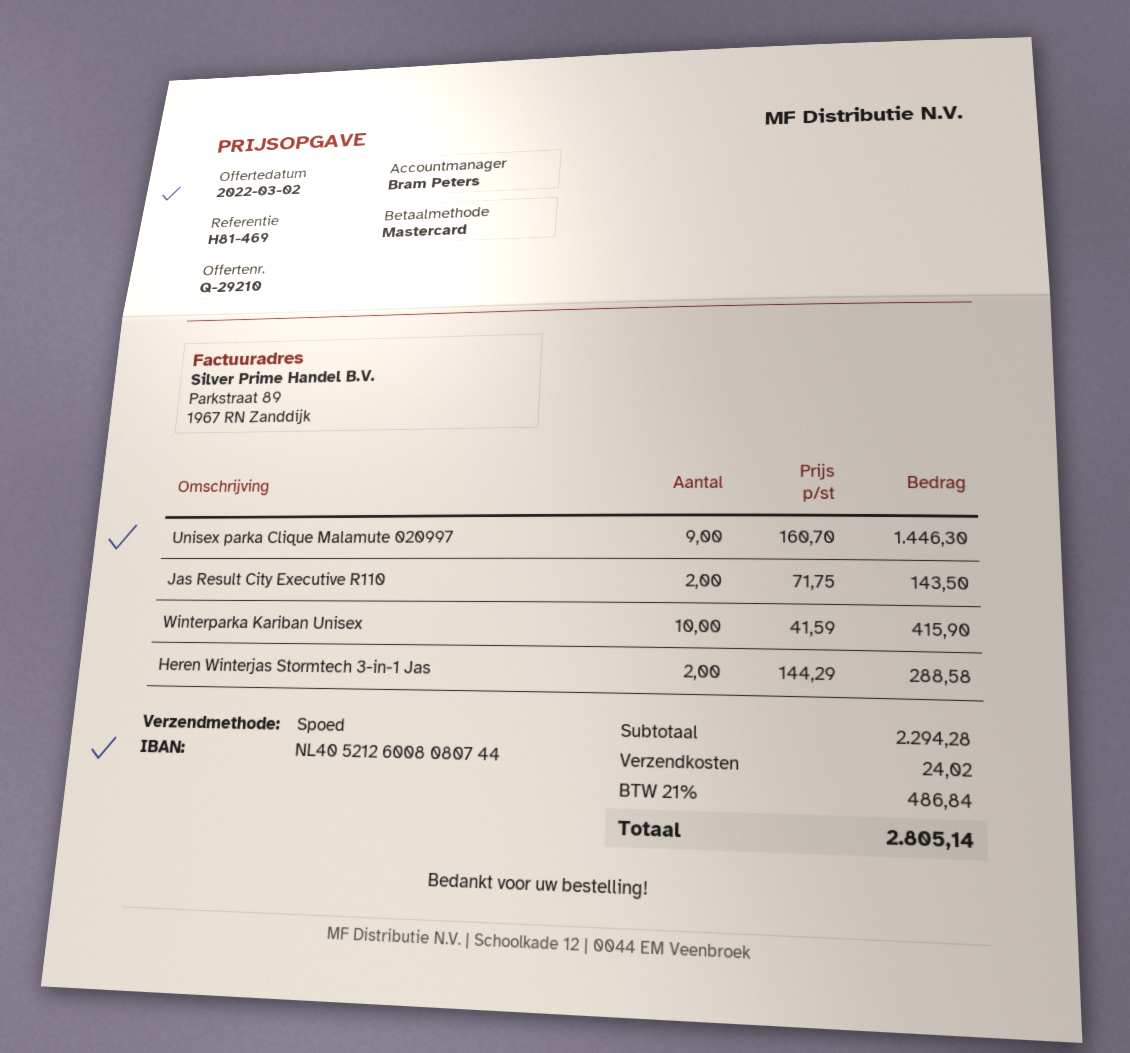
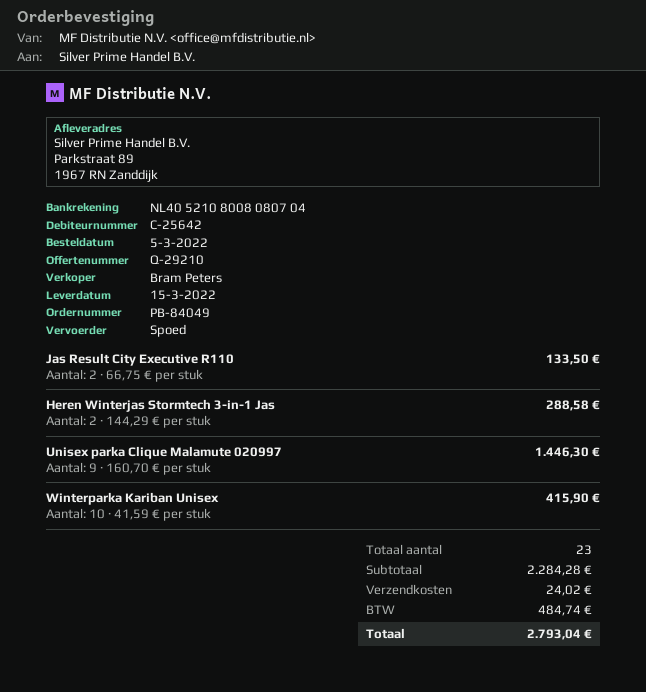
bank account: NL4052126008080744 -> NL4052108008080704
Jas Result City Executive R110: 2 x 71.75 = 143.50 -> 2 x 66.75 = 133.50
subtotal: 2294.28 -> 2284.28
tax: 486.84 -> 484.74
total: 2805.14 -> 2793.04

